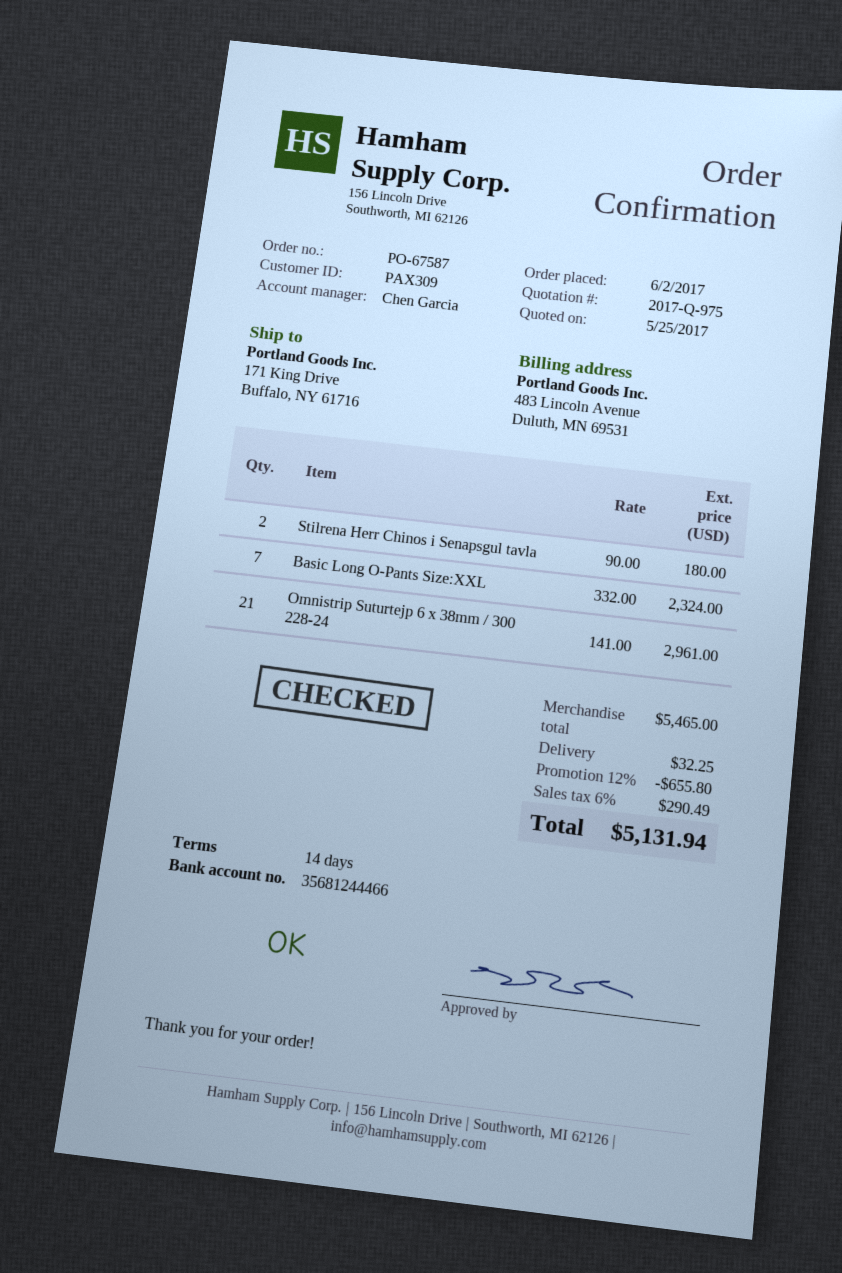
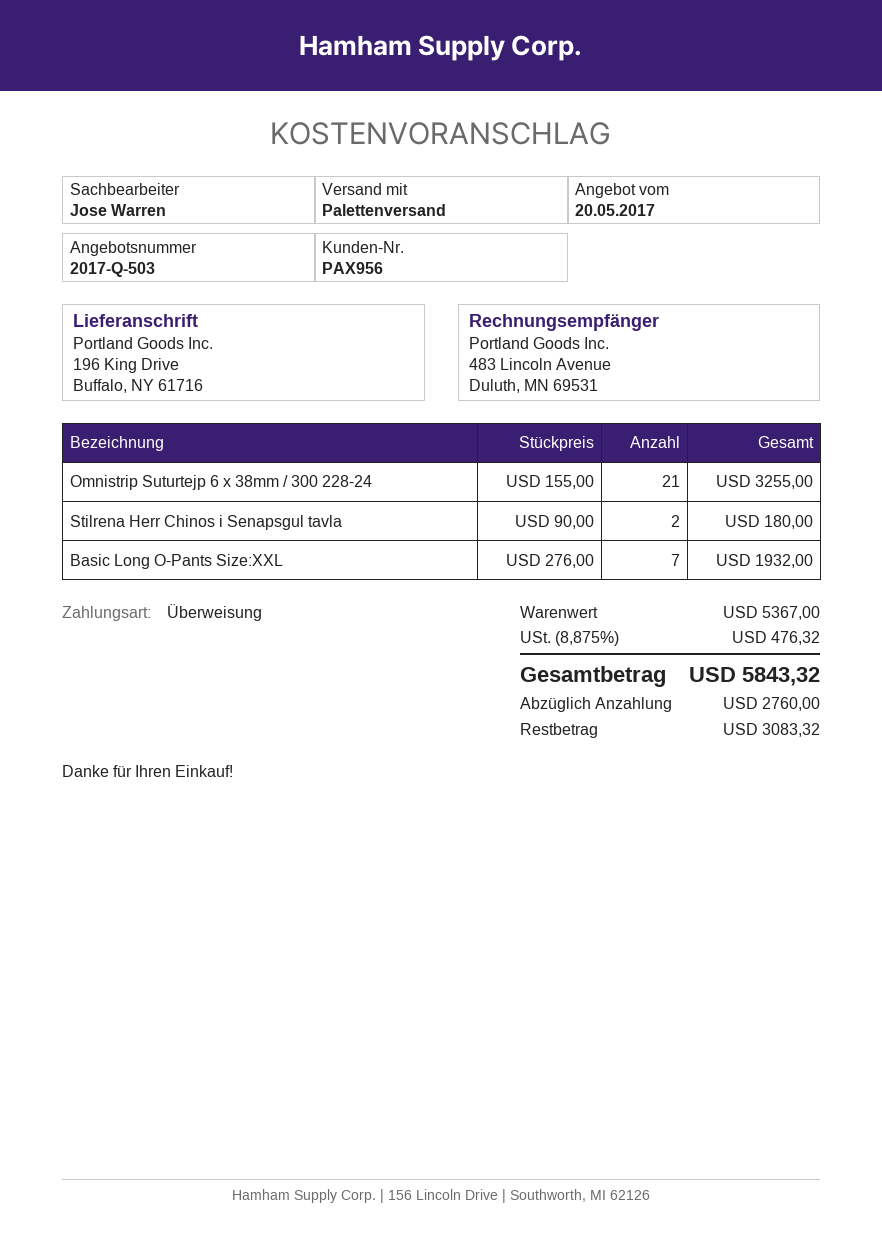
quote number: 2017-Q-975 -> 2017-Q-503
quote date: 2017-05-25 -> 2017-05-20
customer number: PAX309 -> PAX956
sales rep: Chen Garcia -> Jose Warren
ship to: 171 King Drive, Buffalo, NY 61716 -> 196 King Drive, Buffalo, NY 61716
Basic Long O-Pants Size:XXL: 7 x 332.00 = 2324.00 -> 7 x 276.00 = 1932.00
Omnistrip Suturtejp 6 x 38mm / 300 228-24: 21 x 141.00 = 2961.00 -> 21 x 155.00 = 3255.00
subtotal: 5465.00 -> 5367.00
discount: 12% = 655.80 -> none
shipping: 32.25 -> none
tax: 6% = 290.49 -> 8.875% = 476.32
total: 5131.94 -> 5843.32

